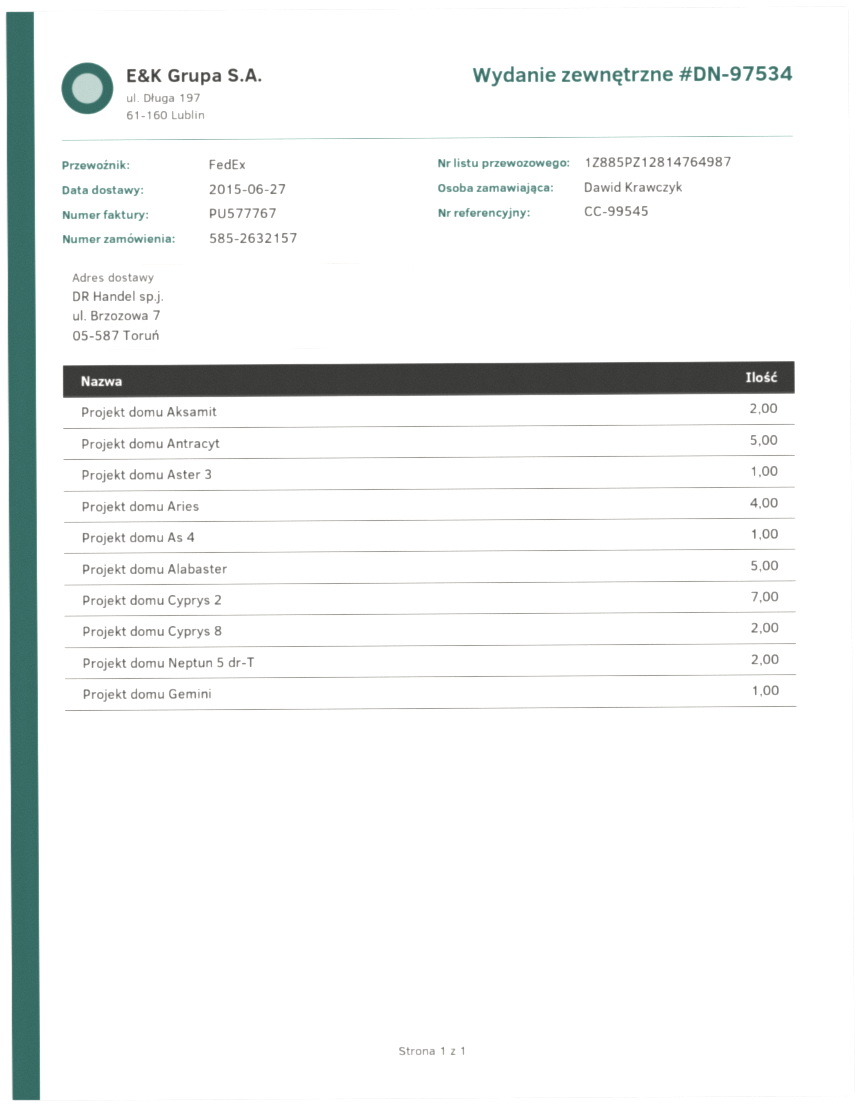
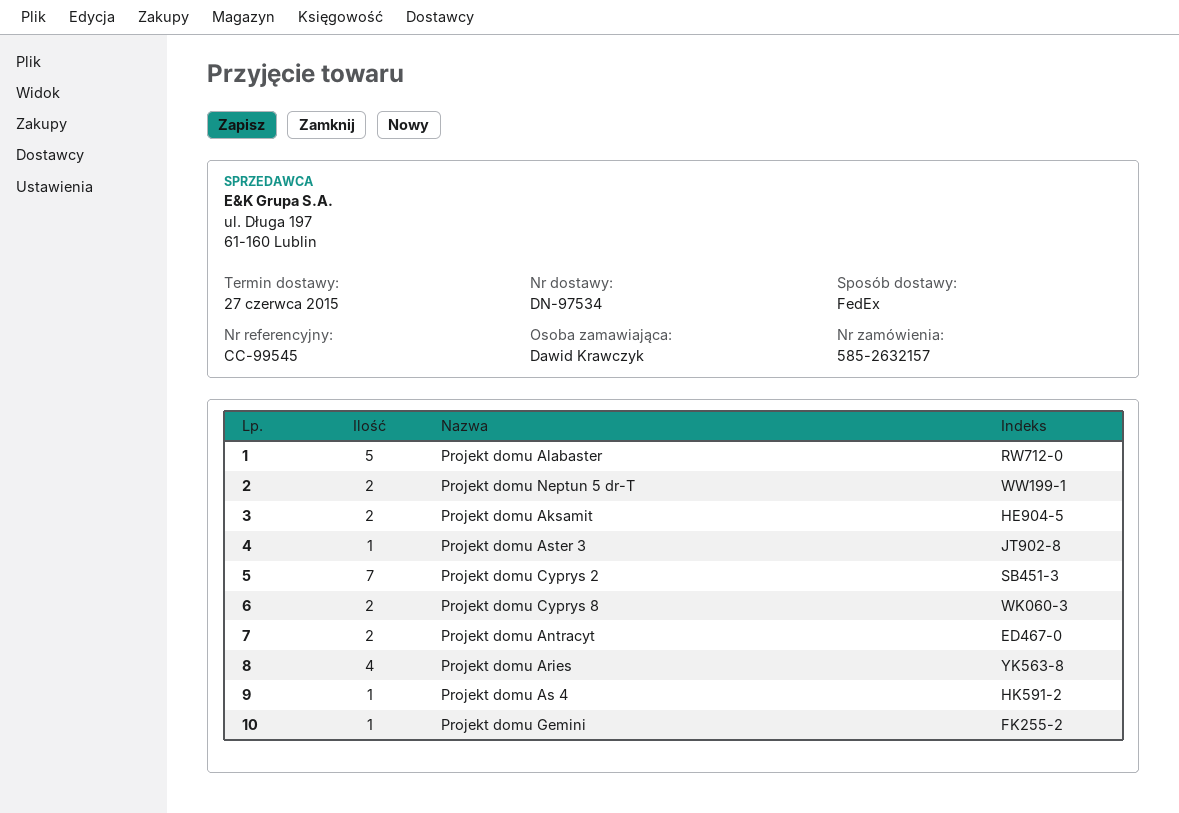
Projekt domu Antracyt: 5 -> 2

